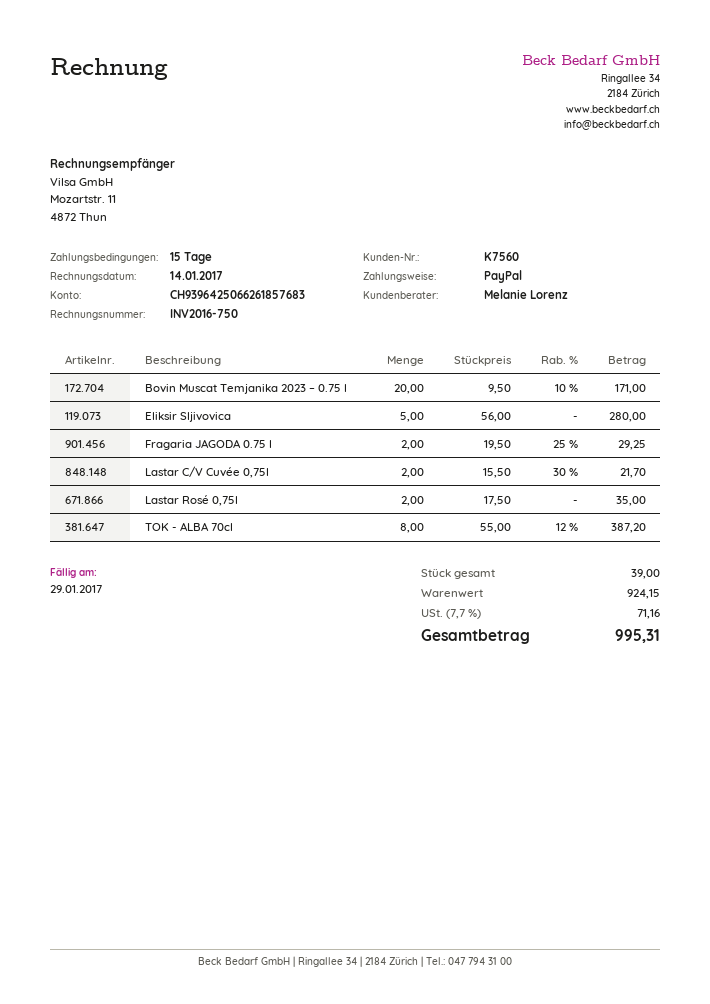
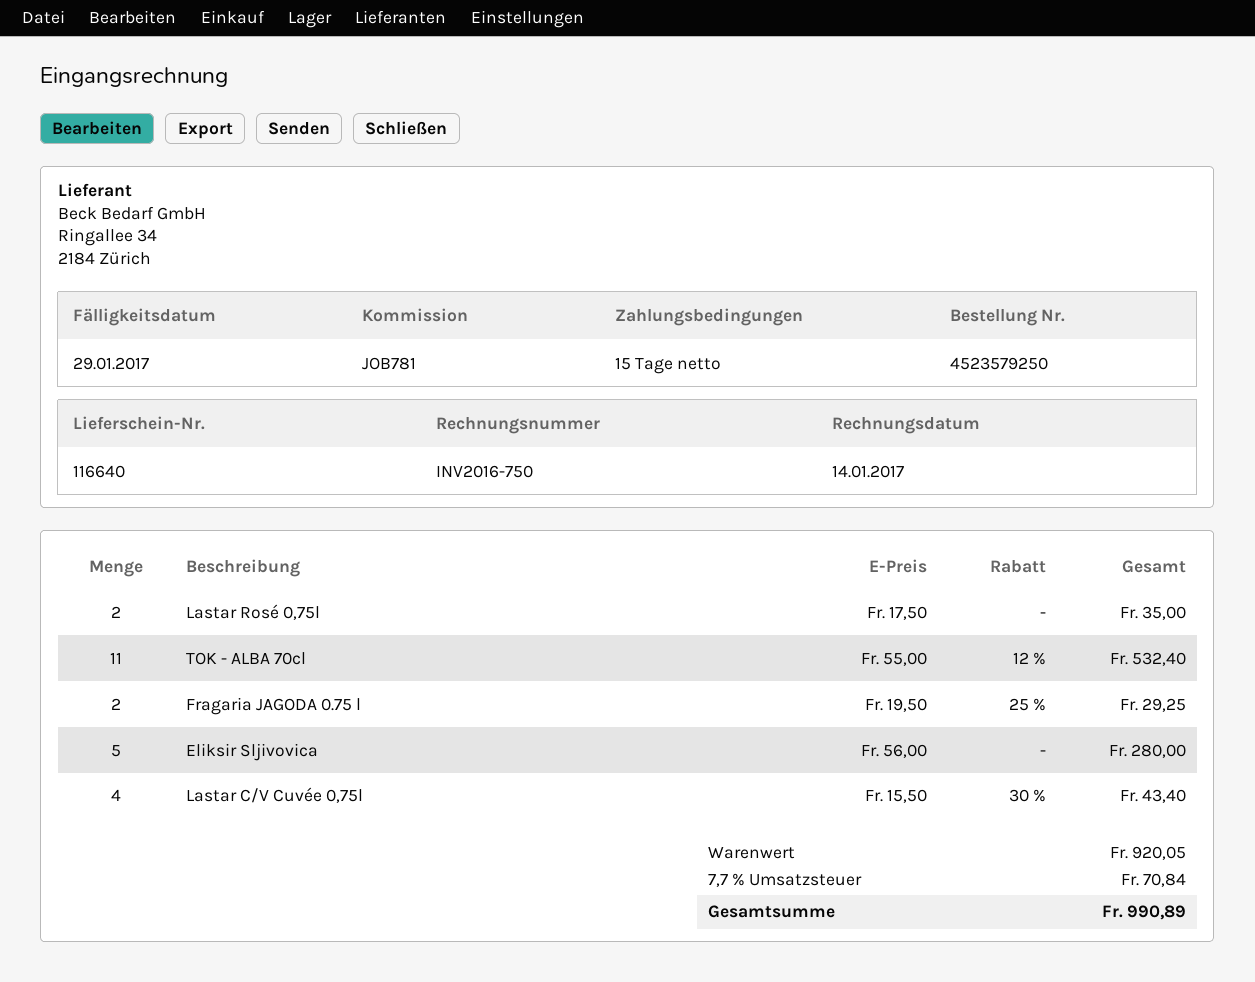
Bovin Muscat Temjanika 2023 – 0.75 l: 20 x 9.50 - 10% = 171.00 -> none
Lastar C/V Cuvée 0,75l: 2 x 15.50 - 30% = 21.70 -> 4 x 15.50 - 30% = 43.40
TOK - ALBA 70cl: 8 x 55.00 - 12% = 387.20 -> 11 x 55.00 - 12% = 532.40
subtotal: 924.15 -> 920.05
tax: 7.7% = 71.16 -> 7.7% = 70.84
total: 995.31 -> 990.89

